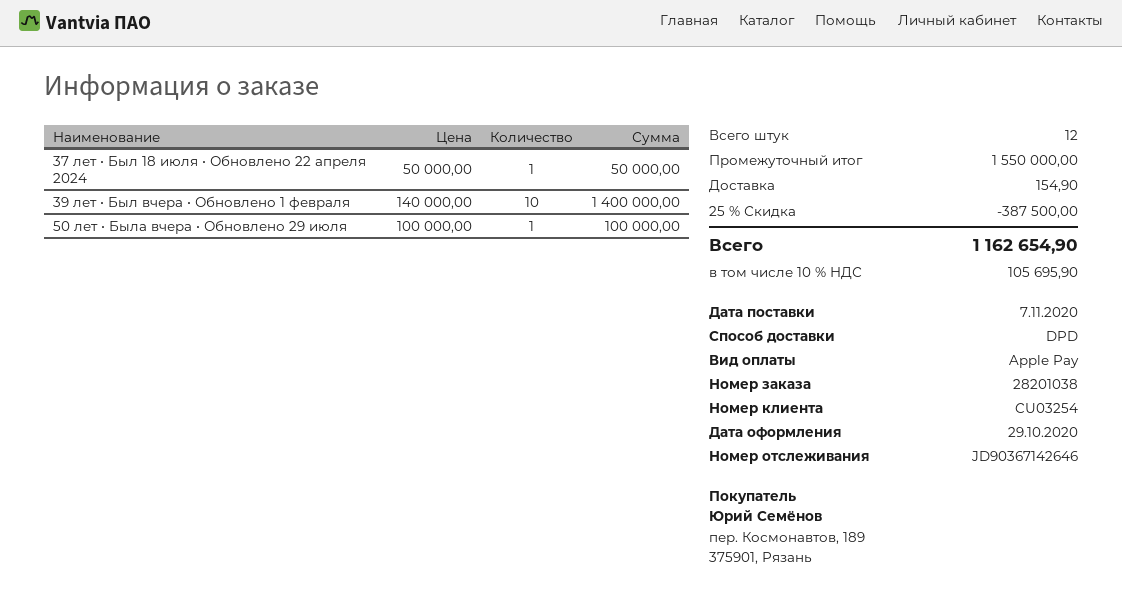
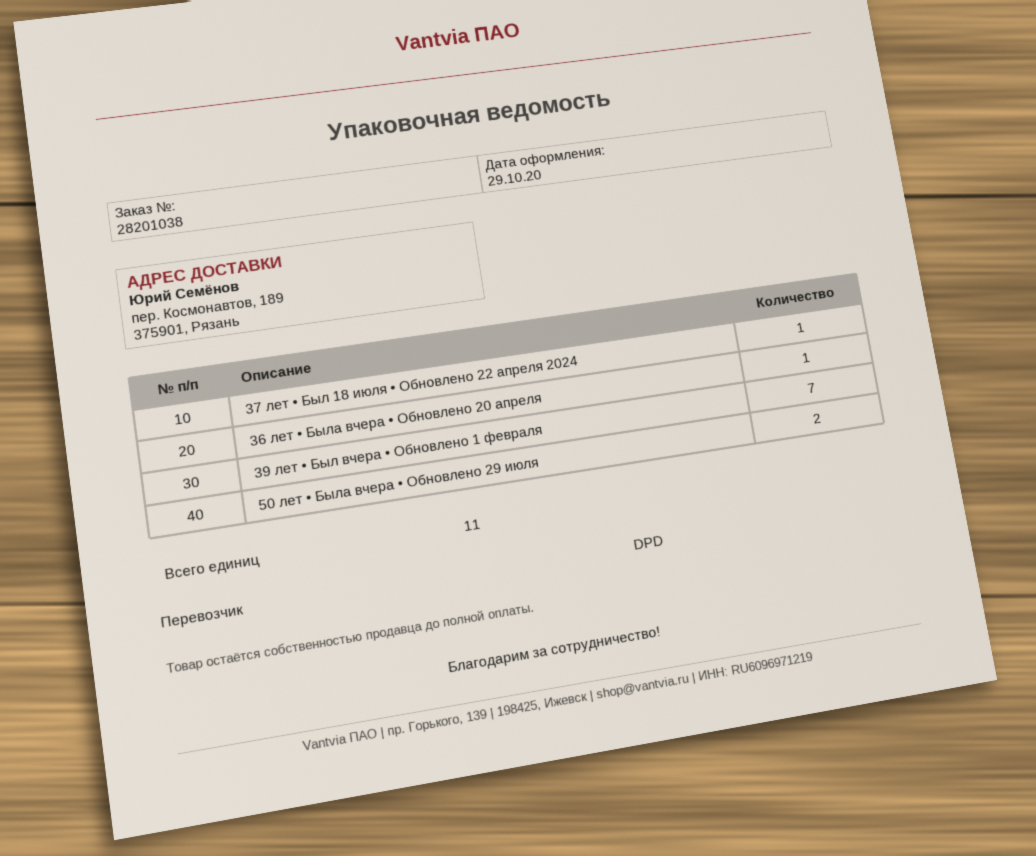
39 лет • Был вчера • Обновлено 1 февраля: 10 -> 7
50 лет • Была вчера • Обновлено 29 июля: 1 -> 2
36 лет • Была вчера • Обновлено 20 апреля: none -> 1
total quantity: 12 -> 11

